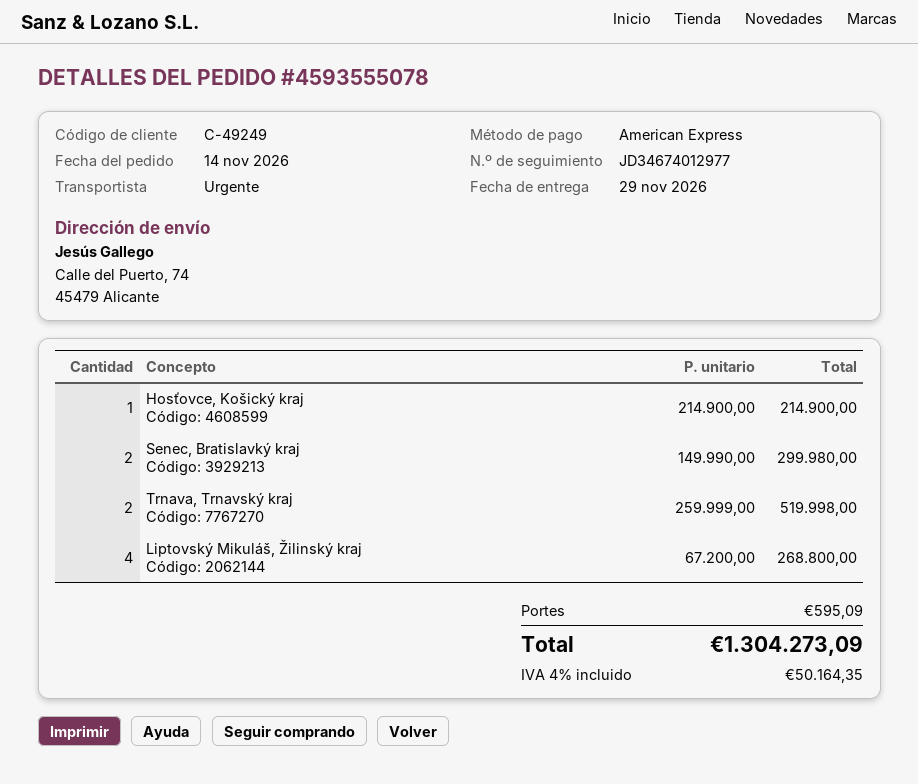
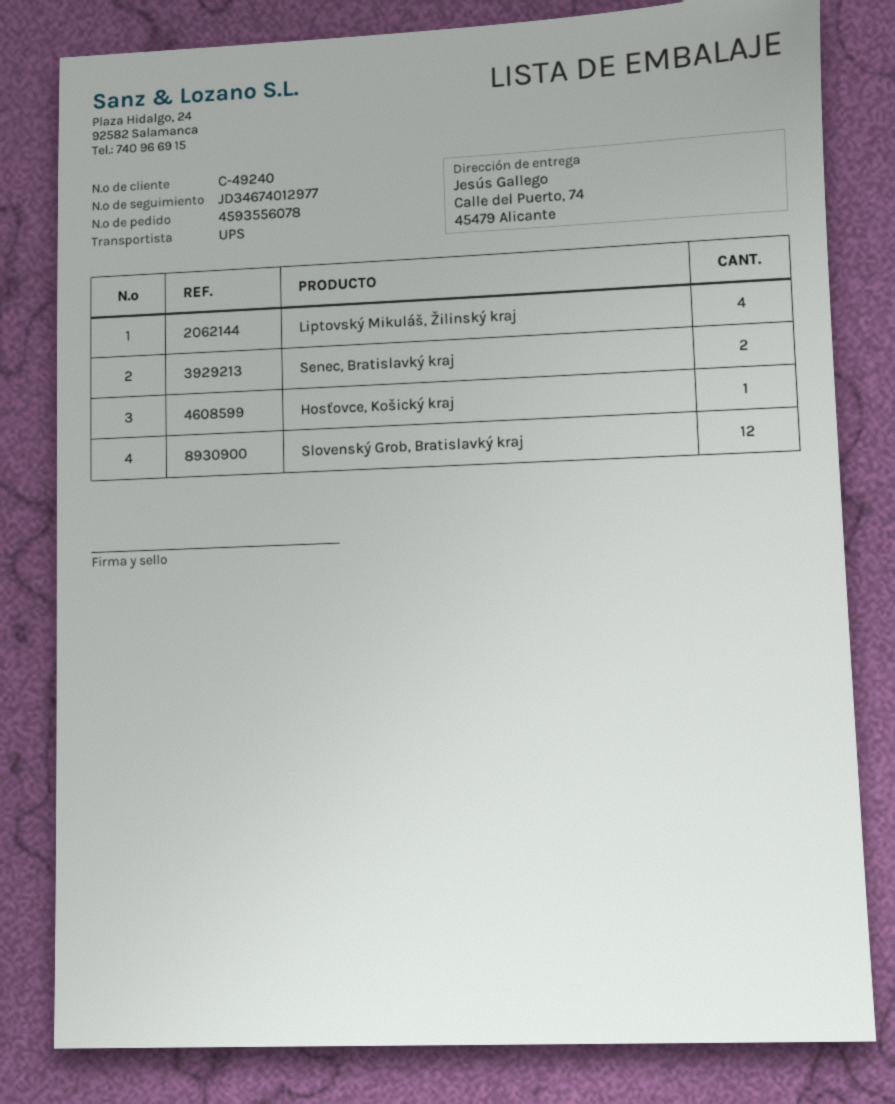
order number: 4593555078 -> 4593556078
customer number: C-49249 -> C-49240
shipping method: express -> UPS
Trnava, Trnavský kraj: 2 -> none
Slovenský Grob, Bratislavký kraj: none -> 12

